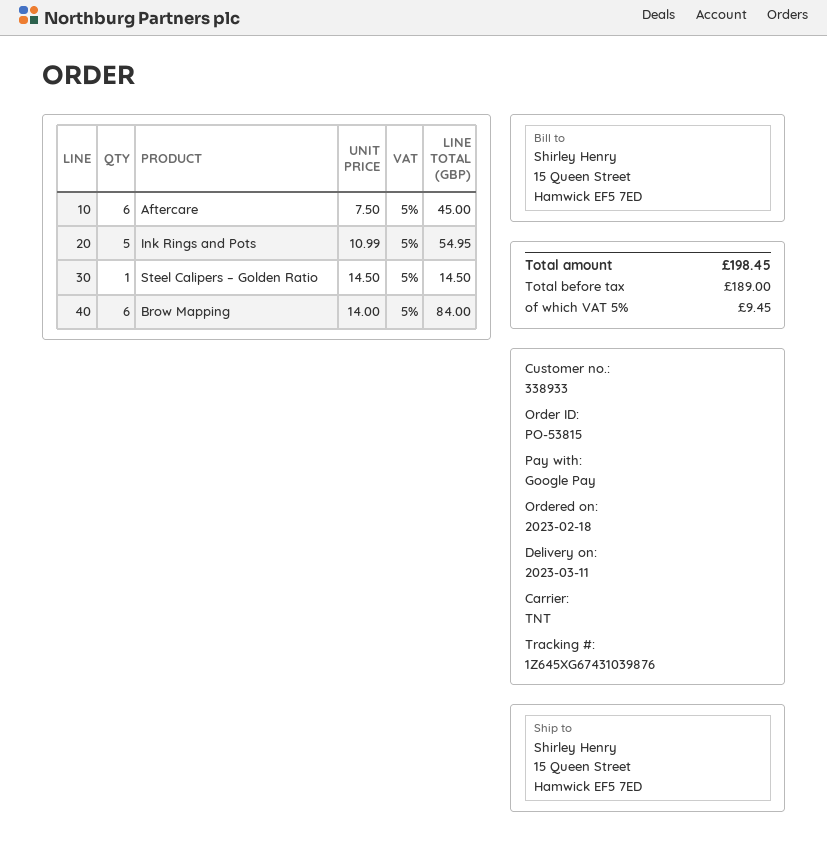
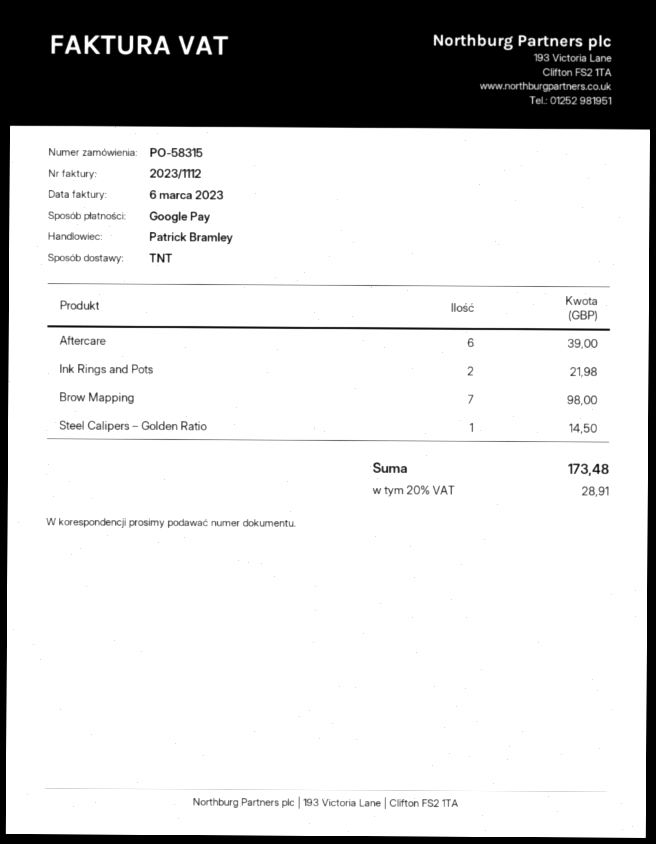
order number: PO-53815 -> PO-58315
Aftercare: 6 for 45.00 -> 6 for 39.00
Ink Rings and Pots: 5 for 54.95 -> 2 for 21.98
Brow Mapping: 6 for 84.00 -> 7 for 98.00
tax: 5% = 9.45 -> 20% = 28.91
total: 198.45 -> 173.48

